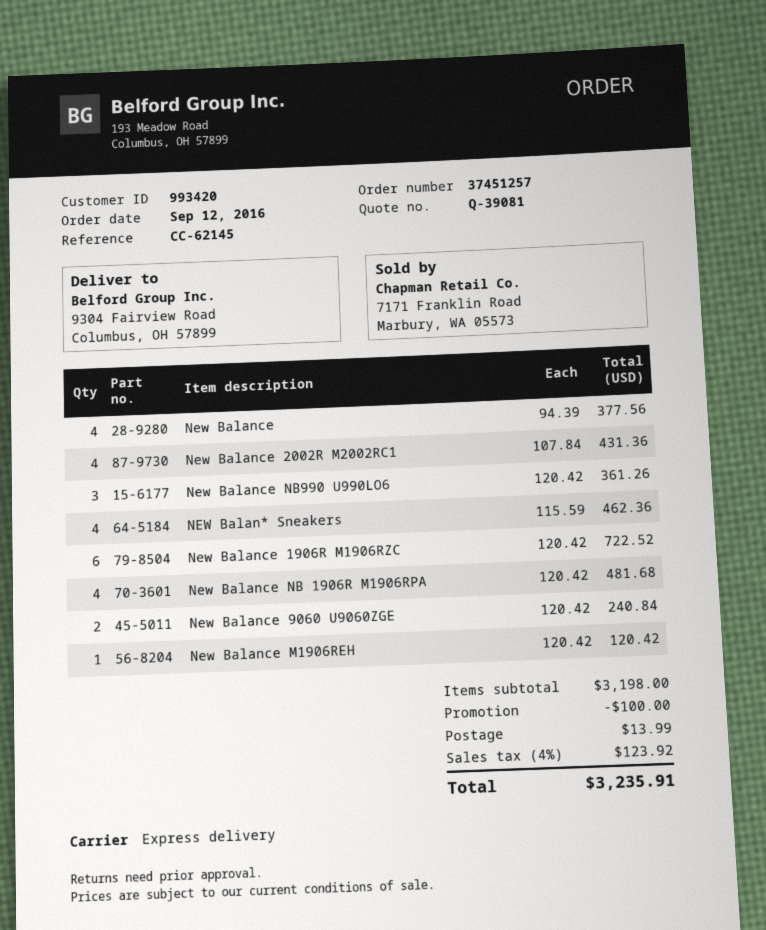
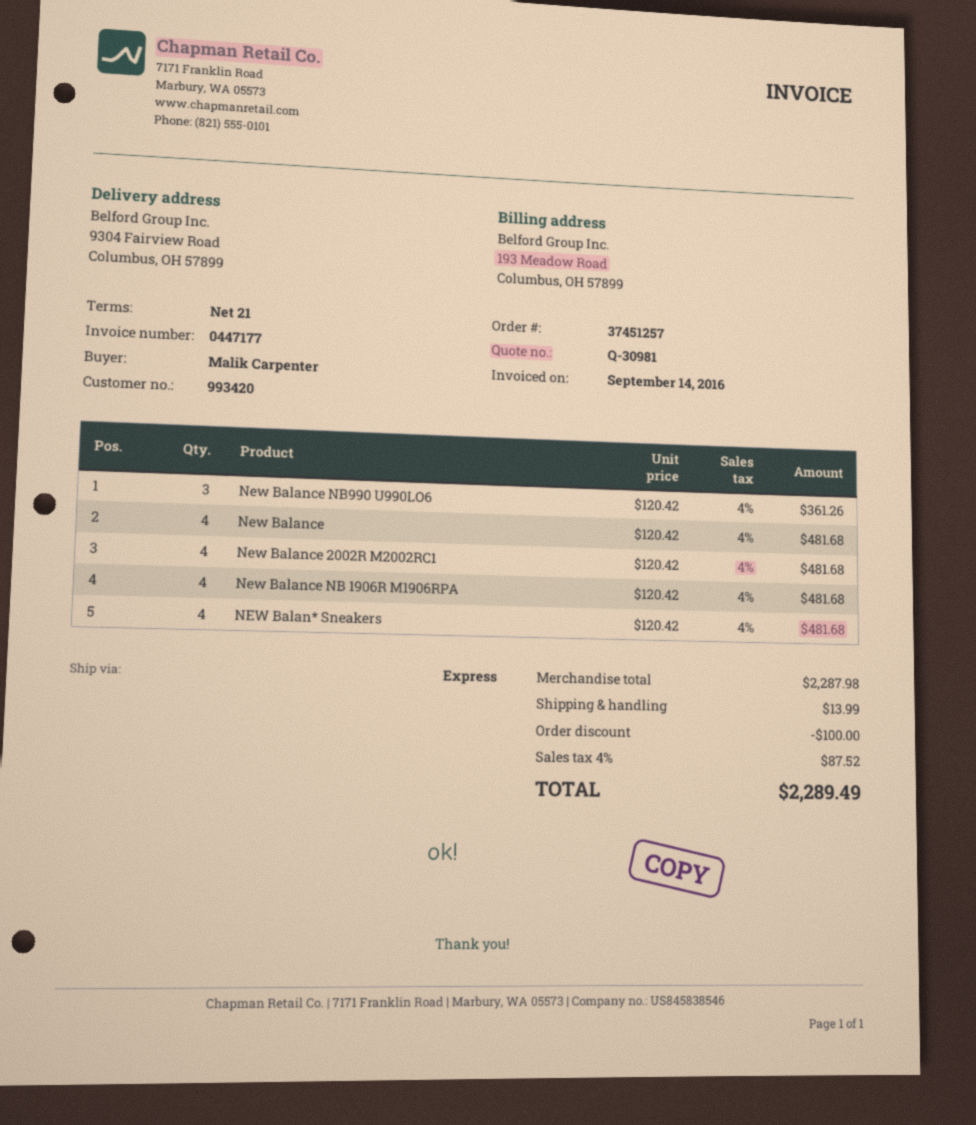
quote number: Q-39081 -> Q-30981
New Balance: 4 x 94.39 = 377.56 -> 4 x 120.42 = 481.68
New Balance 2002R M2002RC1: 4 x 107.84 = 431.36 -> 4 x 120.42 = 481.68
NEW Balan* Sneakers: 4 x 115.59 = 462.36 -> 4 x 120.42 = 481.68
New Balance 1906R M1906RZC: 6 x 120.42 = 722.52 -> none
New Balance 9060 U9060ZGE: 2 x 120.42 = 240.84 -> none
New Balance M1906REH: 1 x 120.42 = 120.42 -> none
subtotal: 3198.00 -> 2287.98
tax: 4% = 123.92 -> 4% = 87.52
total: 3235.91 -> 2289.49

